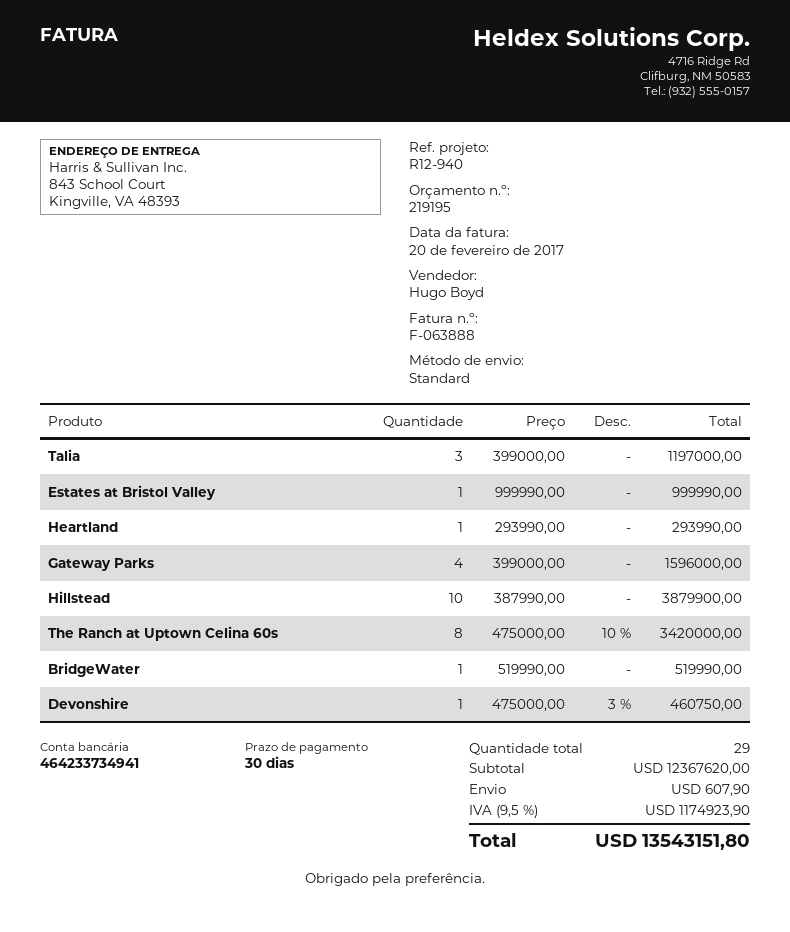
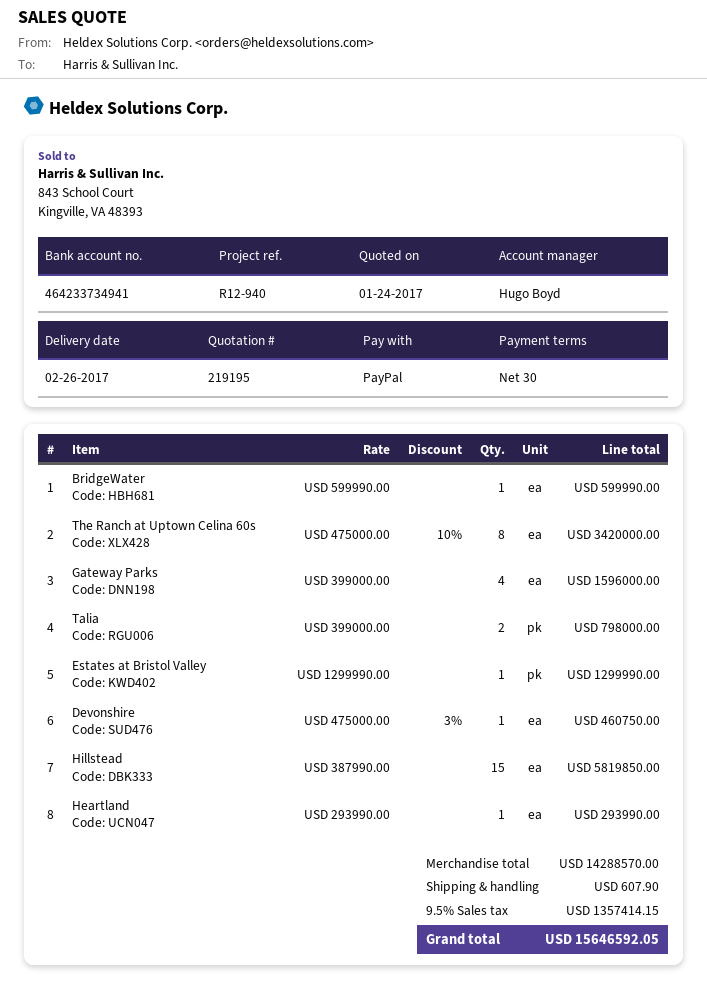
Talia: 3 x 399000.00 = 1197000.00 -> 2 x 399000.00 = 798000.00
Estates at Bristol Valley: 1 x 999990.00 = 999990.00 -> 1 x 1299990.00 = 1299990.00
Hillstead: 10 x 387990.00 = 3879900.00 -> 15 x 387990.00 = 5819850.00
BridgeWater: 1 x 519990.00 = 519990.00 -> 1 x 599990.00 = 599990.00
subtotal: 12367620.00 -> 14288570.00
tax: 9.5% = 1174923.90 -> 9.5% = 1357414.15
total: 13543151.80 -> 15646592.05

